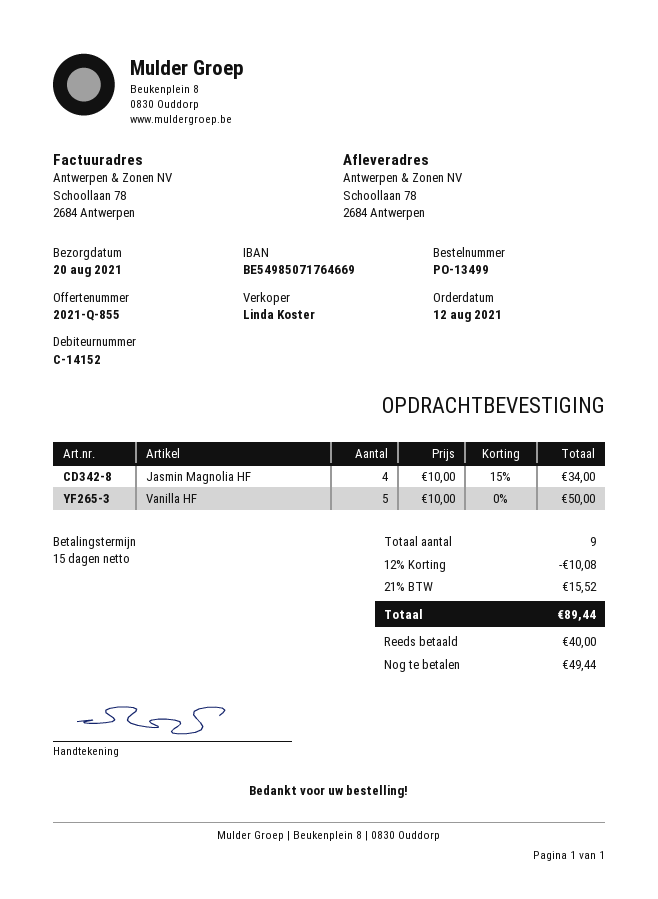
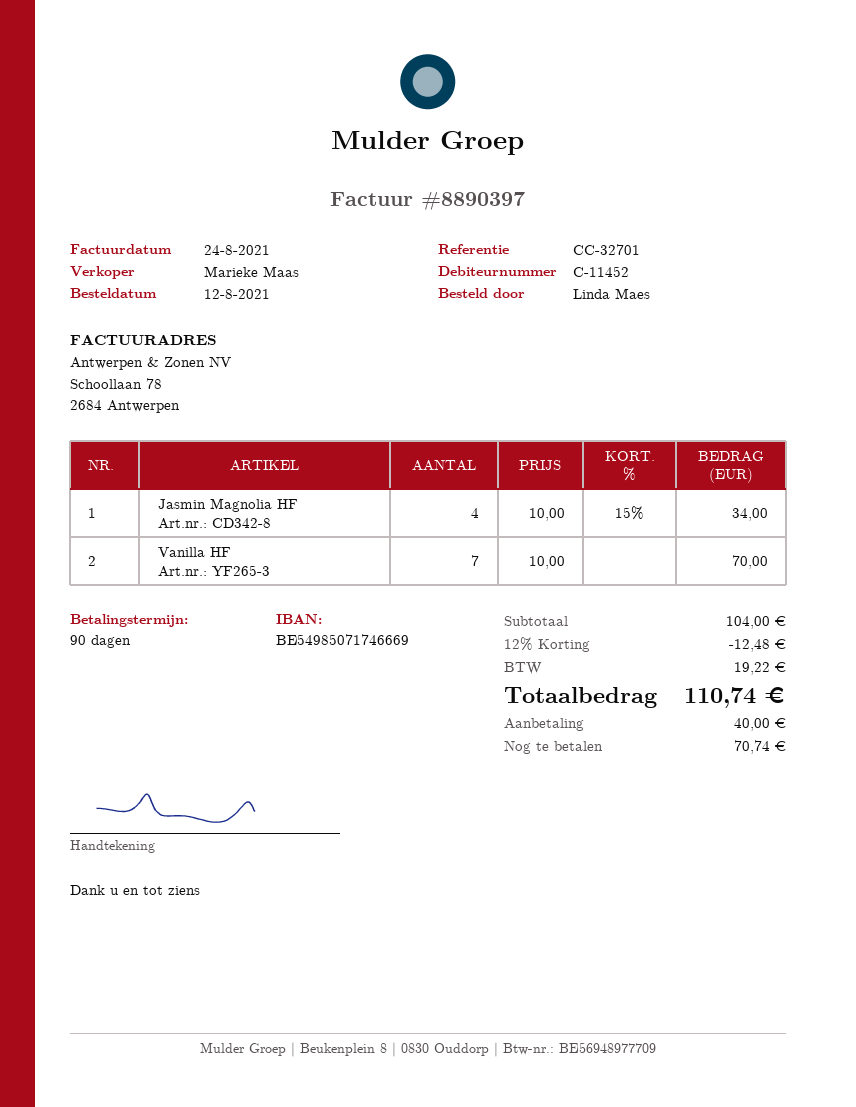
payment terms: 15 days -> 90 days
customer number: C-14152 -> C-11452
sales rep: Linda Koster -> Marieke Maas
bank account: BE54985071764669 -> BE54985071746669
Vanilla HF: 5 x 10.00 = 50.00 -> 7 x 10.00 = 70.00
discount: 12% = 10.08 -> 12% = 12.48
tax: 15.52 -> 19.22
total: 89.44 -> 110.74
balance: 49.44 -> 70.74

